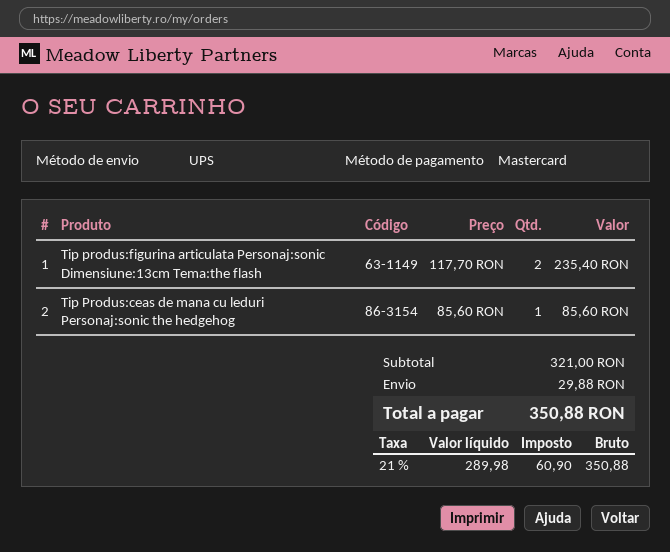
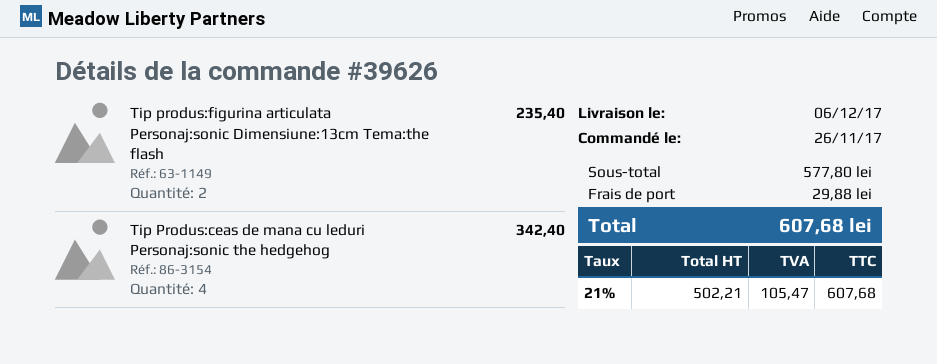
Tip Produs:ceas de mana cu leduri Personaj:sonic the hedgehog: 1 for 85.60 -> 4 for 342.40
subtotal: 321.00 -> 577.80
net: 289.98 -> 502.21
tax: 21% = 60.90 -> 21% = 105.47
total: 350.88 -> 607.68

